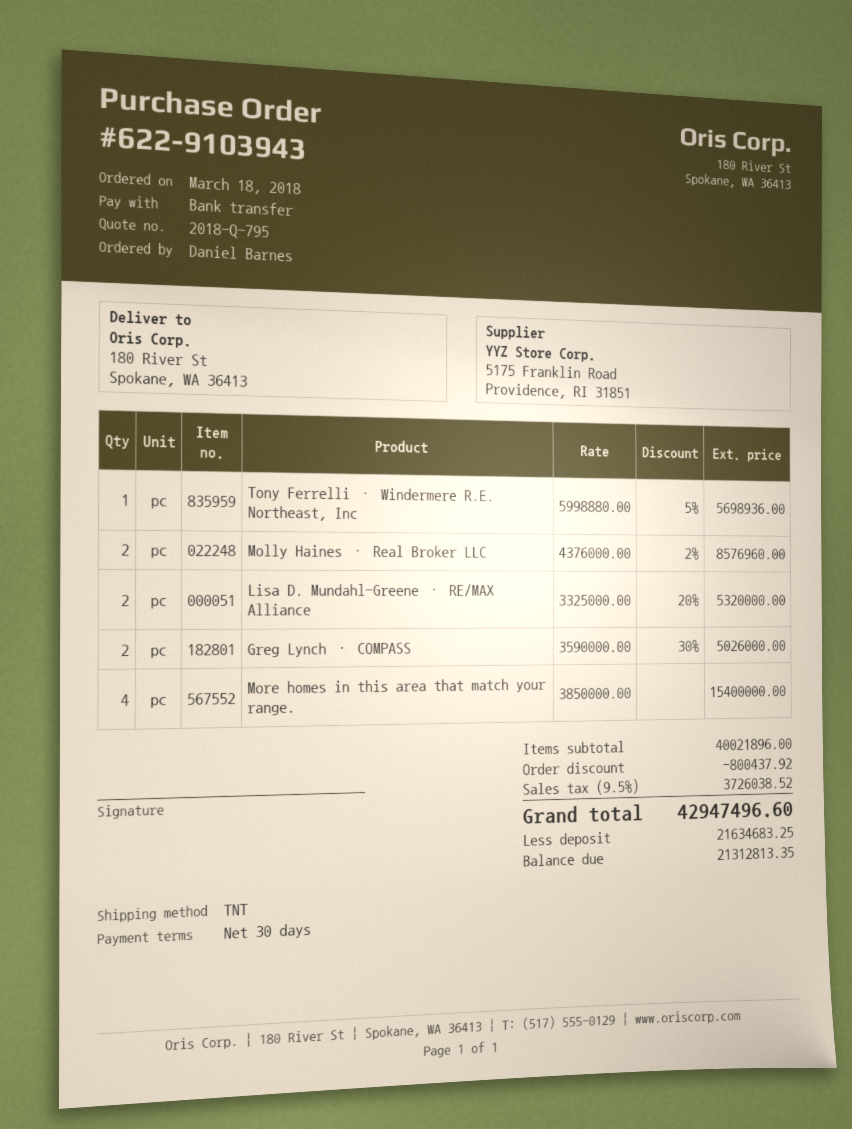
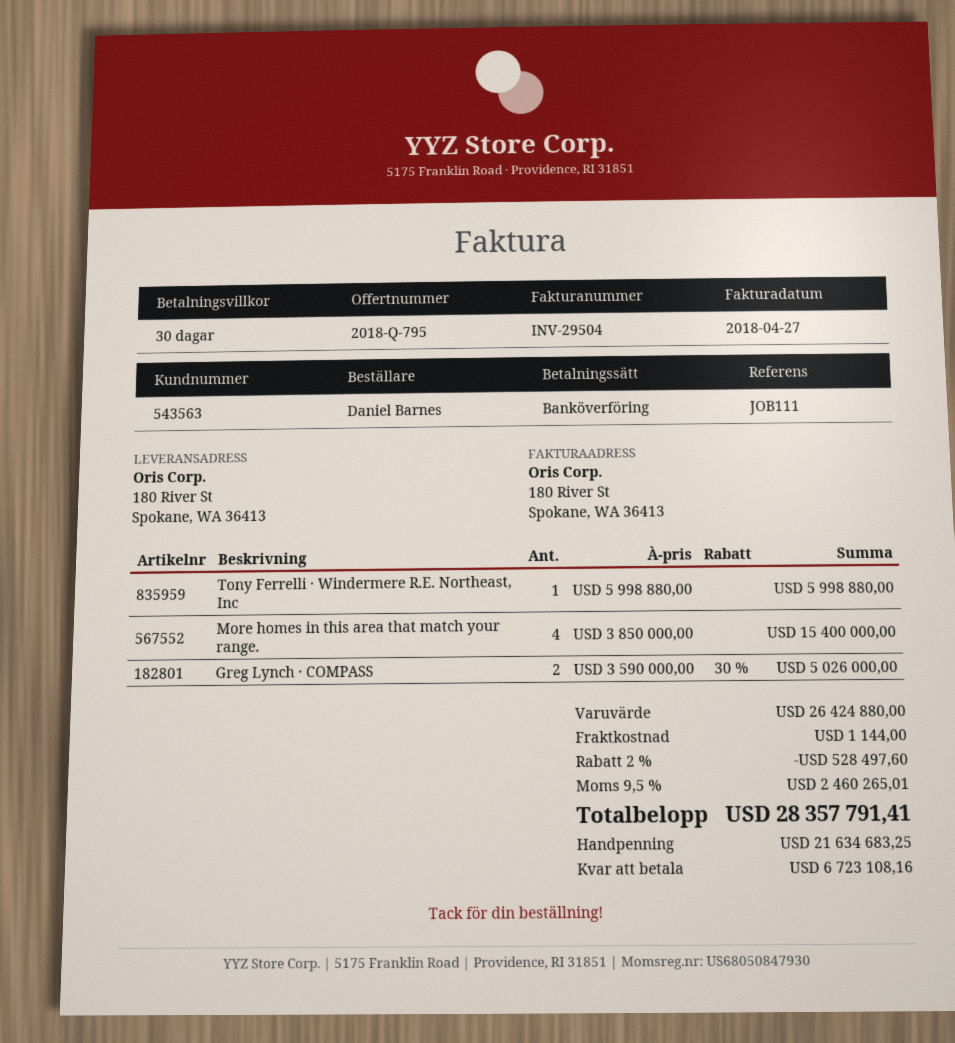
Tony Ferrelli · Windermere R.E. Northeast, Inc: 1 x 5998880.00 - 5% = 5698936.00 -> 1 x 5998880.00 = 5998880.00
Molly Haines · Real Broker LLC: 2 x 4376000.00 - 2% = 8576960.00 -> none
Lisa D. Mundahl-Greene · RE/MAX Alliance: 2 x 3325000.00 - 20% = 5320000.00 -> none
subtotal: 40021896.00 -> 26424880.00
discount: 800437.92 -> 528497.60
shipping: none -> 1144.00
tax: 9.5% = 3726038.52 -> 9.5% = 2460265.01
total: 42947496.60 -> 28357791.41
balance: 21312813.35 -> 6723108.16

